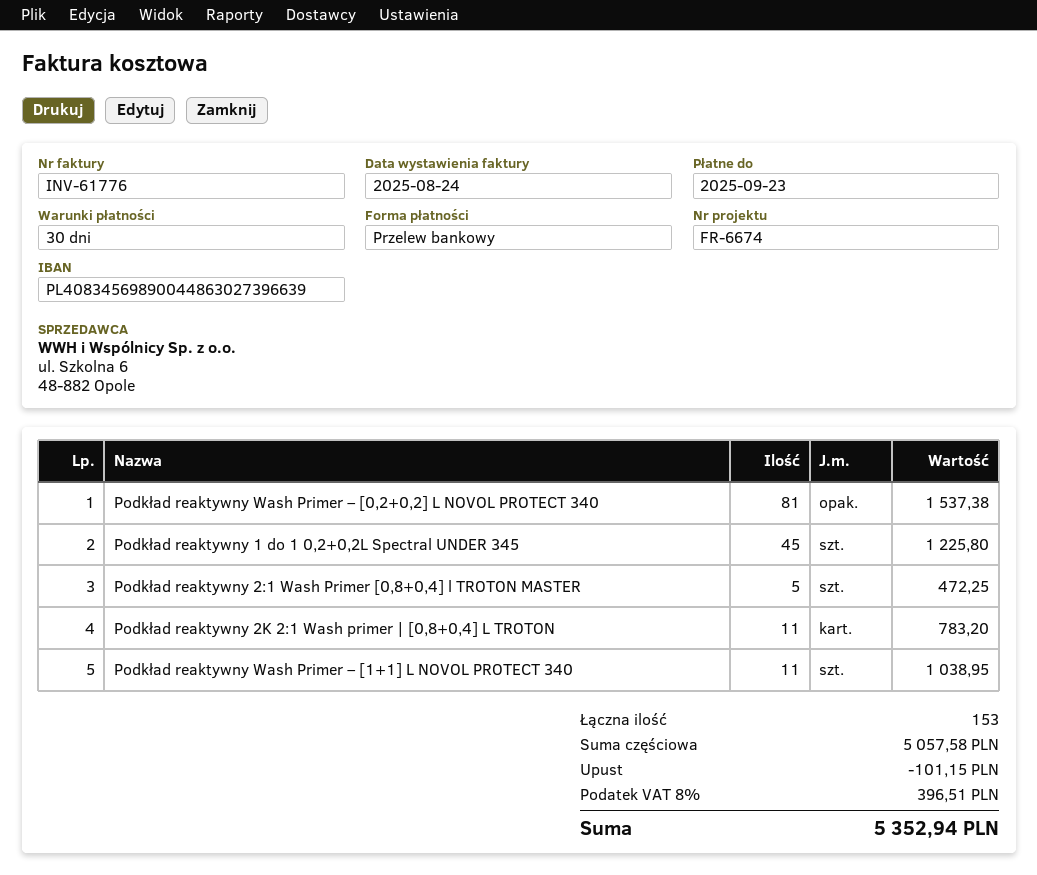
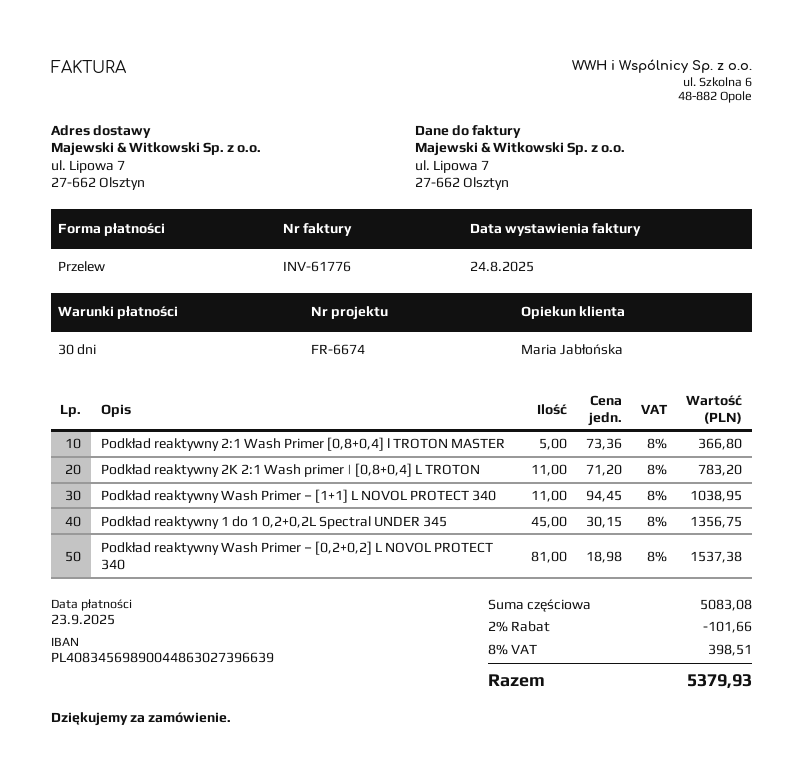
Podkład reaktywny 1 do 1 0,2+0,2L Spectral UNDER 345: 45 for 1225.80 -> 45 for 1356.75
Podkład reaktywny 2:1 Wash Primer [0,8+0,4] l TROTON MASTER: 5 for 472.25 -> 5 for 366.80
subtotal: 5057.58 -> 5083.08
discount: 101.15 -> 101.66
tax: 8% = 396.51 -> 8% = 398.51
total: 5352.94 -> 5379.93

